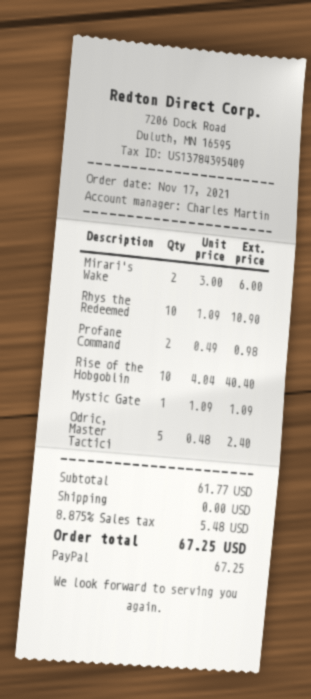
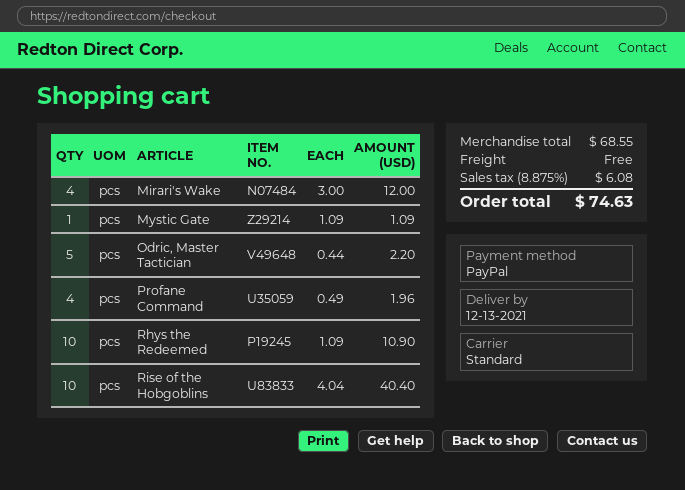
Mirari's Wake: 2 x 3.00 = 6.00 -> 4 x 3.00 = 12.00
Profane Command: 2 x 0.49 = 0.98 -> 4 x 0.49 = 1.96
Odric, Master Tactici: 5 x 0.48 = 2.40 -> 5 x 0.44 = 2.20
subtotal: 61.77 -> 68.55
tax: 8.875% = 5.48 -> 8.875% = 6.08
total: 67.25 -> 74.63

